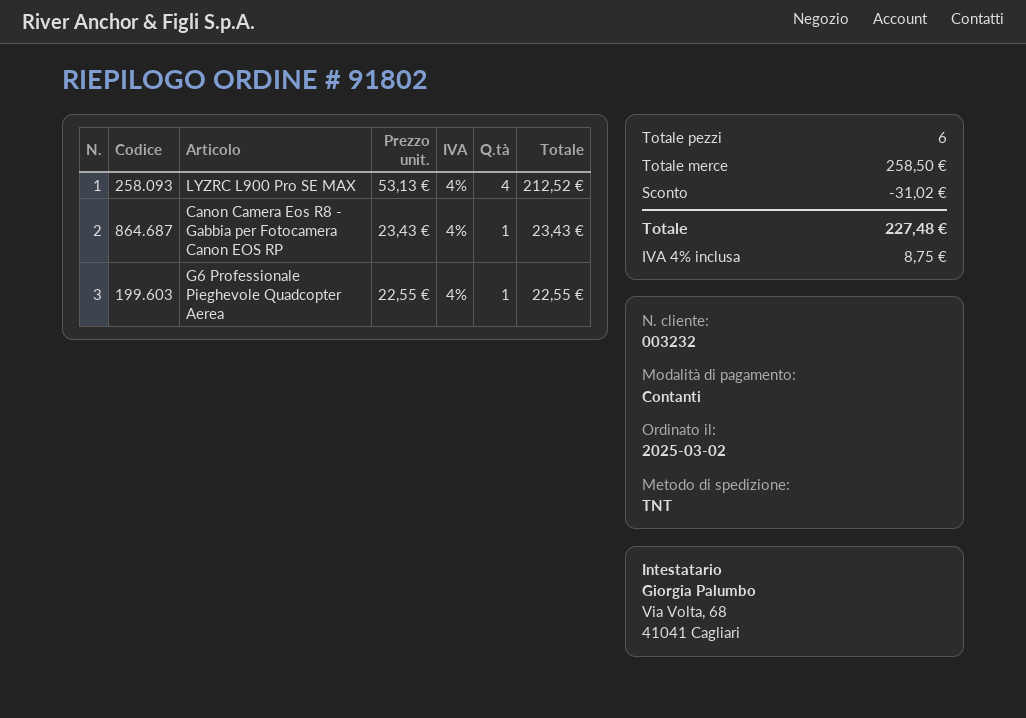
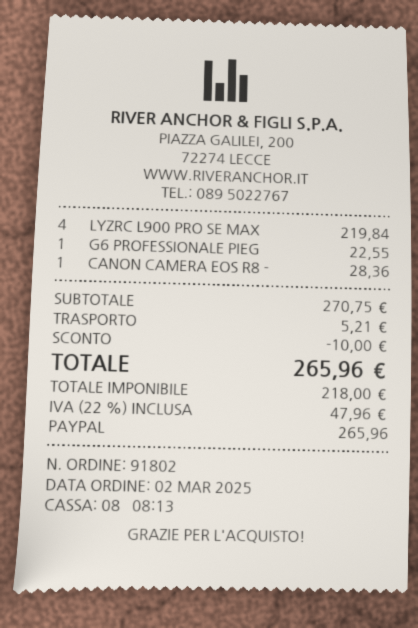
payment method: cash -> PayPal
LYZRC L900 Pro SE MAX: 4 for 212.52 -> 4 for 219.84
Canon Camera Eos R8 - Gabbia per Fotocamera Canon EOS RP: 1 for 23.43 -> 1 for 28.36
subtotal: 258.50 -> 270.75
discount: 31.02 -> 10.00
shipping: none -> 5.21
tax: 4% = 8.75 -> 22% = 47.96
total: 227.48 -> 265.96

